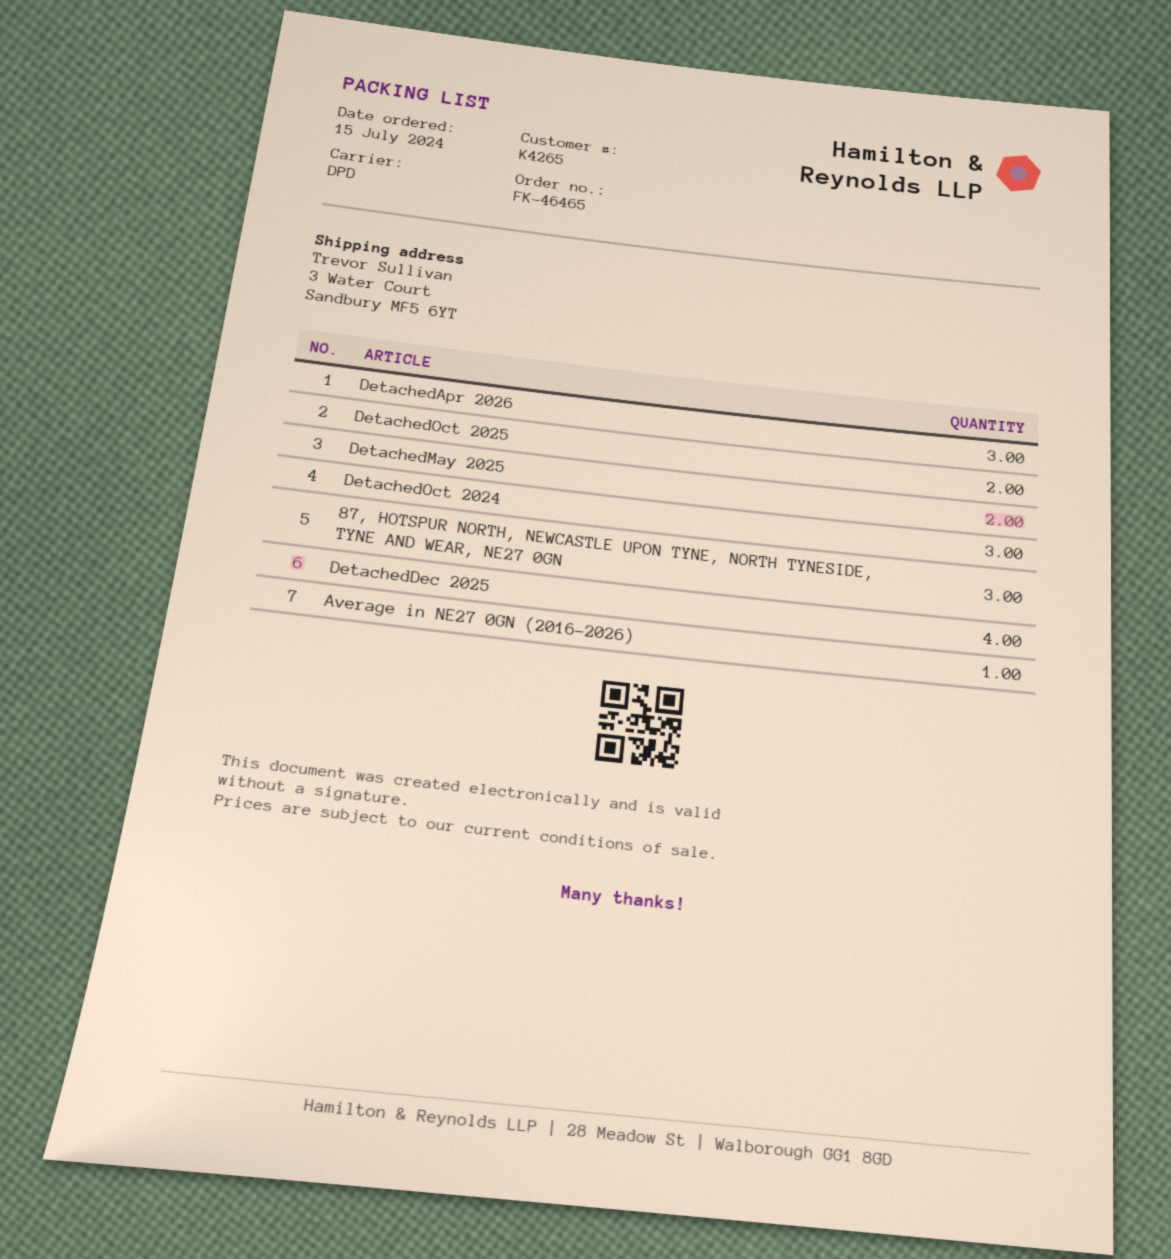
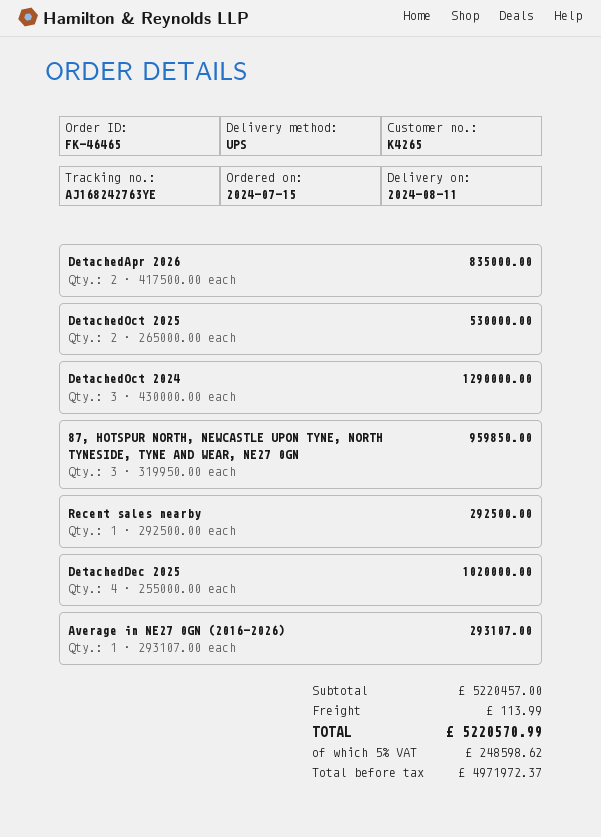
shipping method: DPD -> UPS
DetachedApr 2026: 3 -> 2
DetachedMay 2025: 2 -> none
Recent sales nearby: none -> 1

